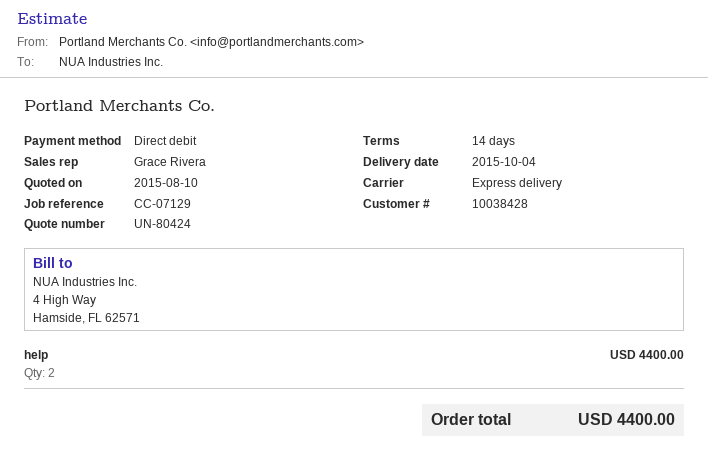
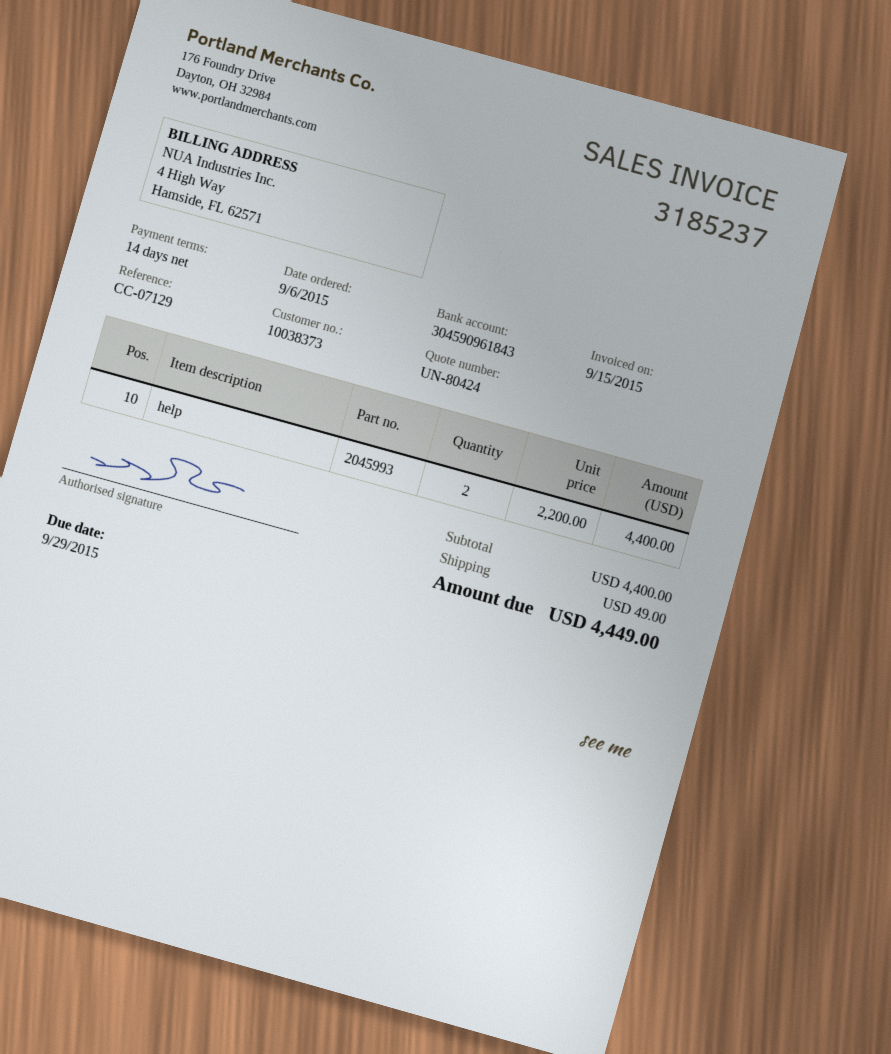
customer number: 10038428 -> 10038373
shipping: none -> 49.00
total: 4400.00 -> 4449.00

